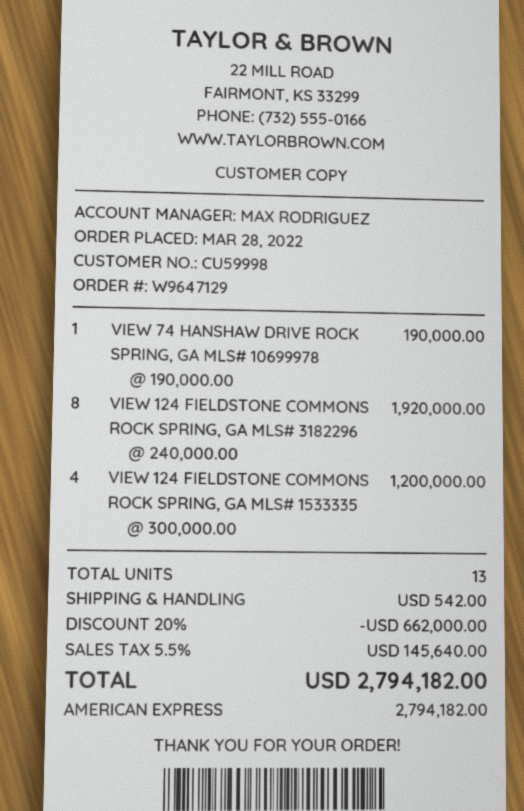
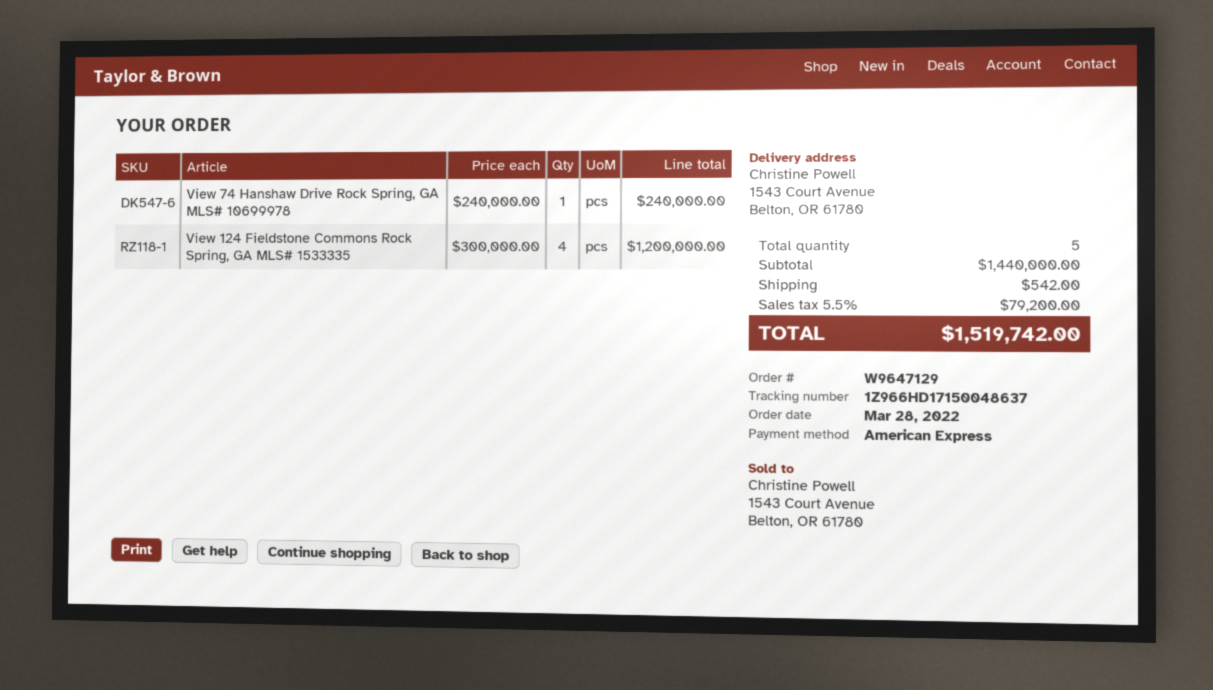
VIEW 74 HANSHAW DRIVE ROCK SPRING, GA MLS# 10699978: 1 x 190000.00 = 190000.00 -> 1 x 240000.00 = 240000.00
VIEW 124 FIELDSTONE COMMONS ROCK SPRING, GA MLS# 3182296: 8 x 240000.00 = 1920000.00 -> none
total quantity: 13 -> 5
discount: 20% = 662000.00 -> none
tax: 5.5% = 145640.00 -> 5.5% = 79200.00
total: 2794182.00 -> 1519742.00

